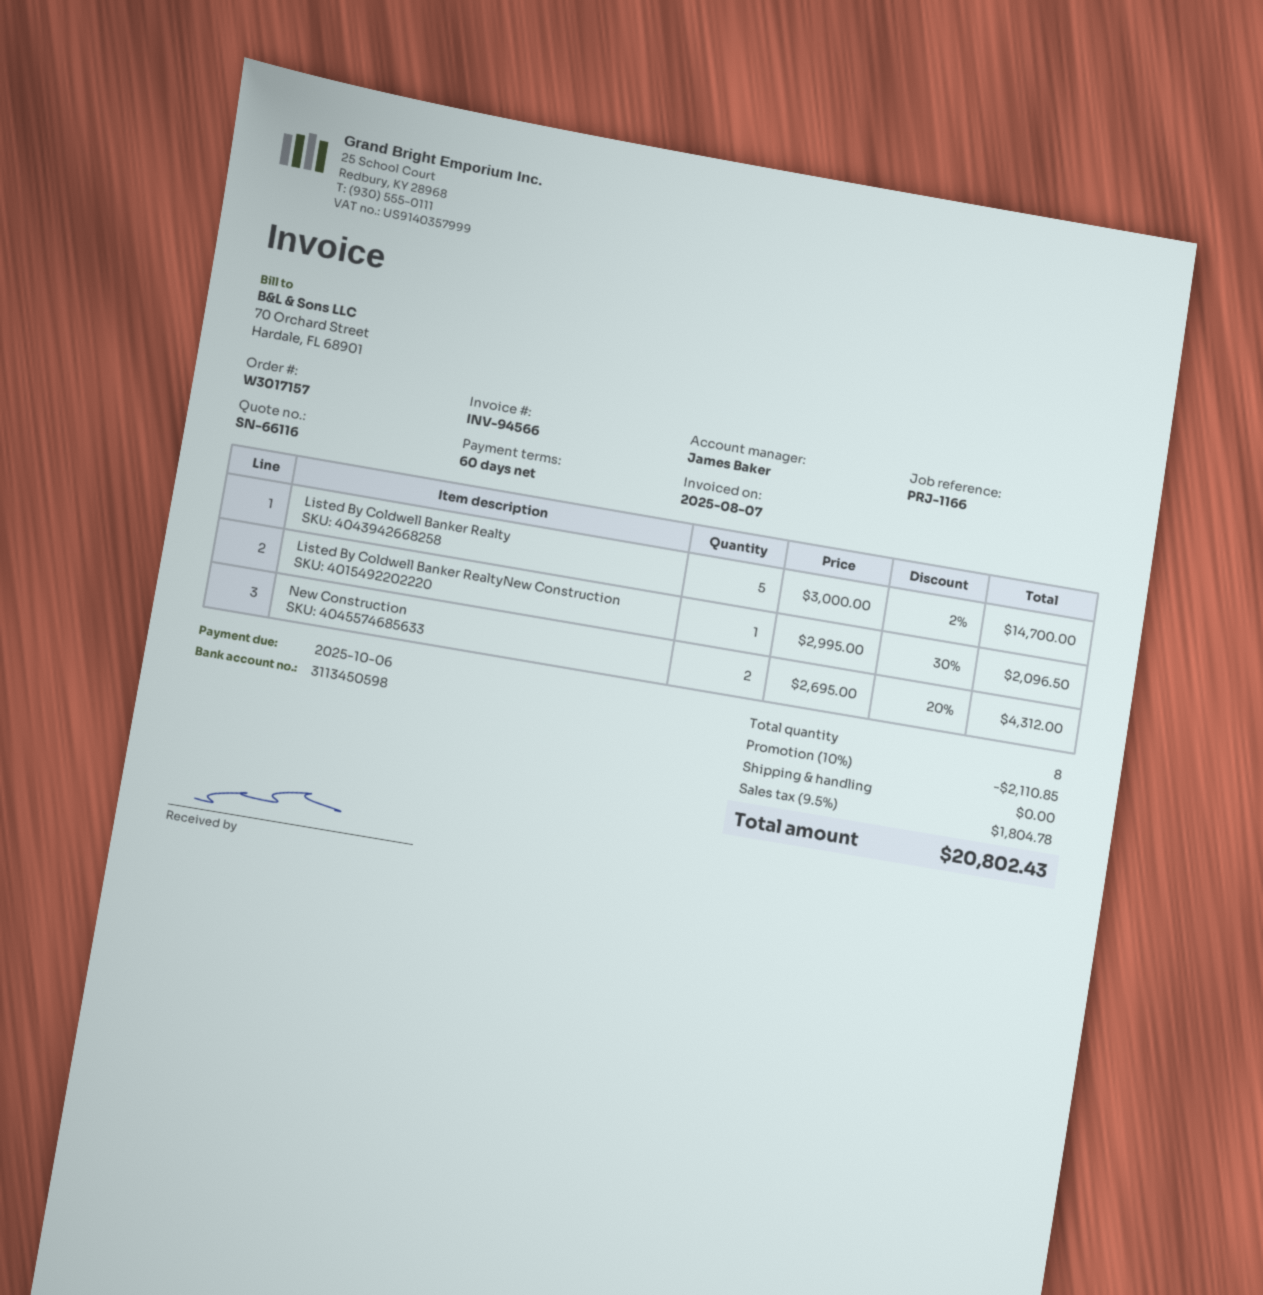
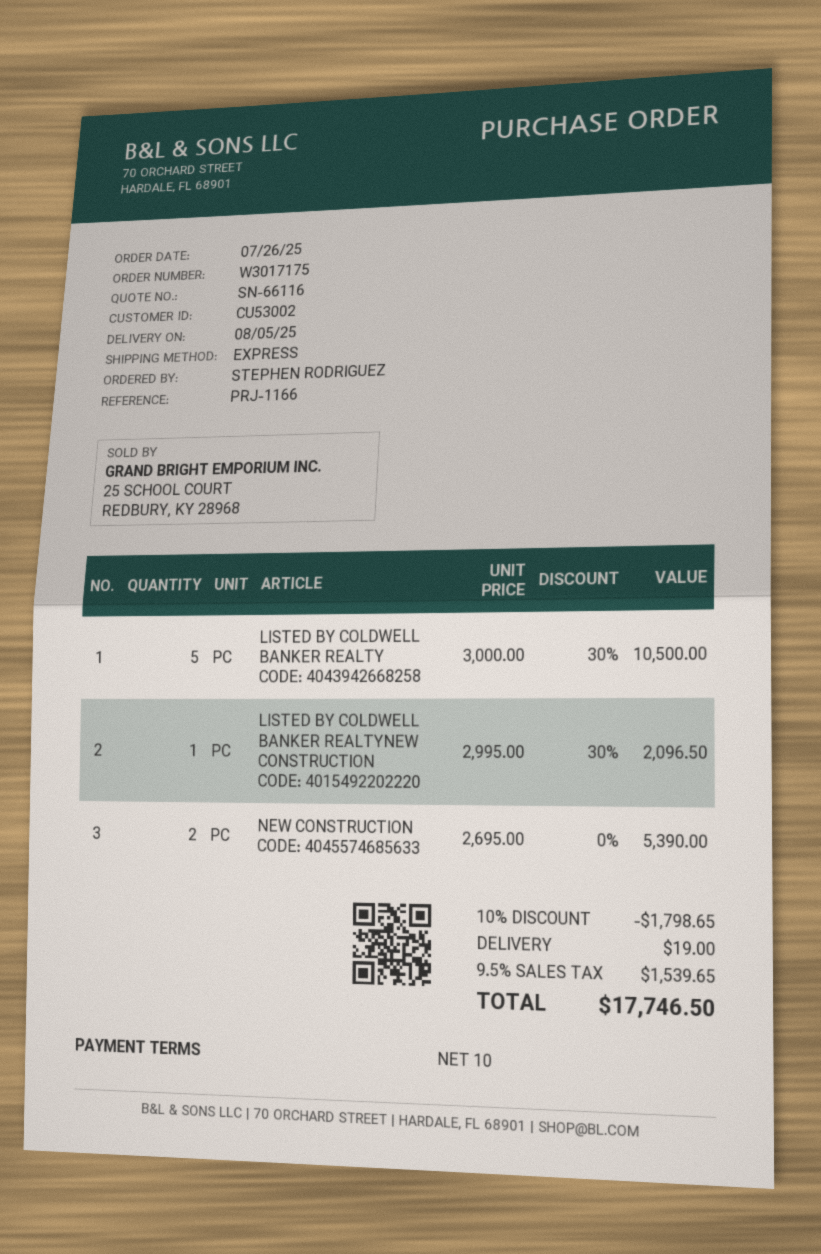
order number: W3017157 -> W3017175
payment terms: 60 days -> 10 days
Listed By Coldwell Banker Realty: 5 x 3000.00 - 2% = 14700.00 -> 5 x 3000.00 - 30% = 10500.00
New Construction: 2 x 2695.00 - 20% = 4312.00 -> 2 x 2695.00 = 5390.00
discount: 10% = 2110.85 -> 10% = 1798.65
shipping: 0.00 -> 19.00
tax: 9.5% = 1804.78 -> 9.5% = 1539.65
total: 20802.43 -> 17746.50

